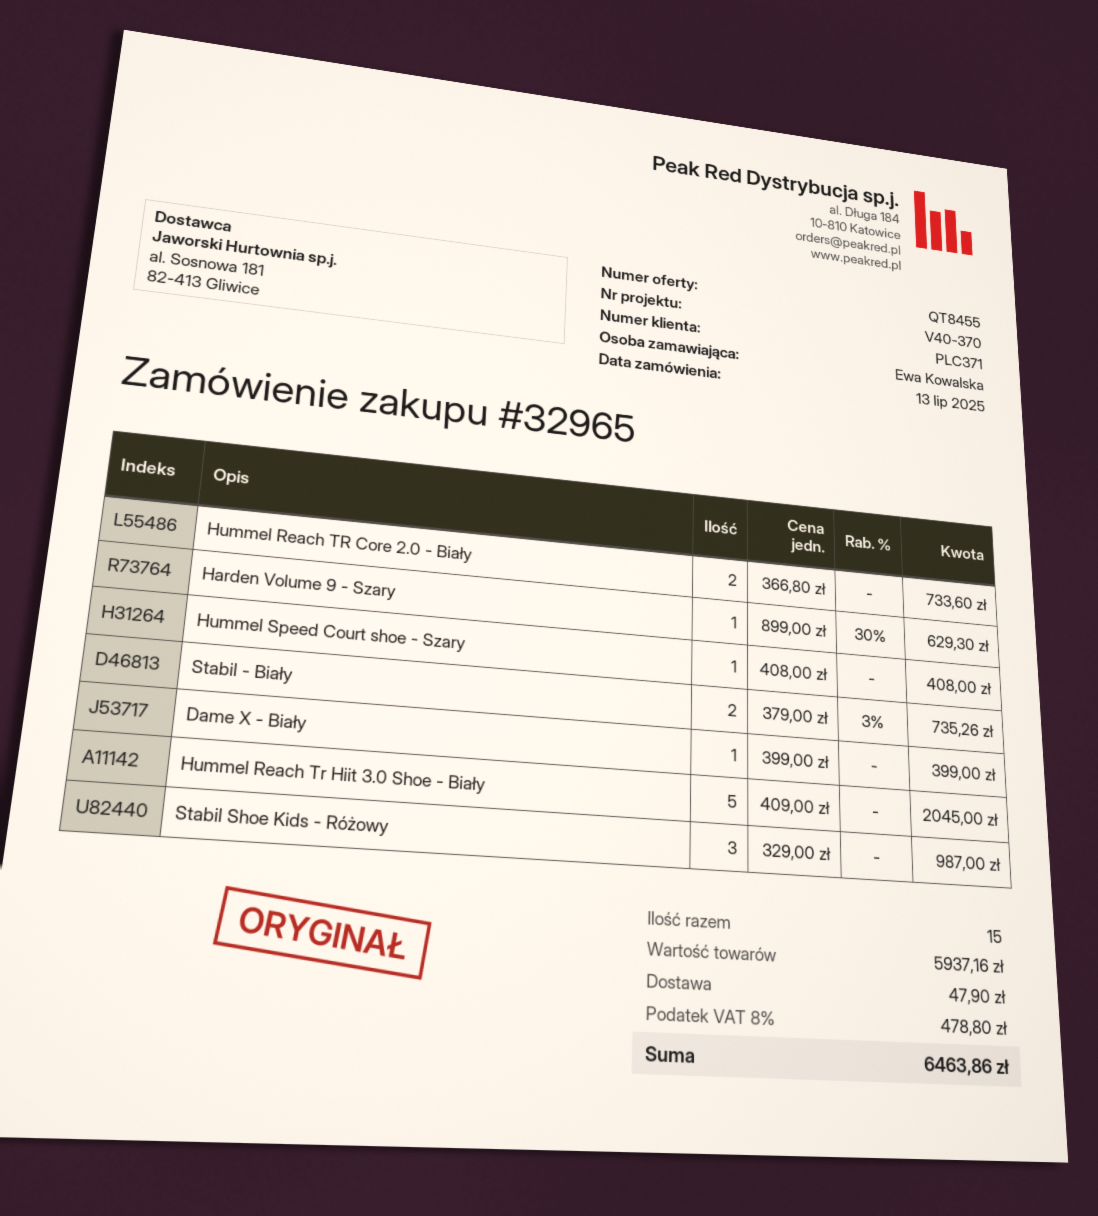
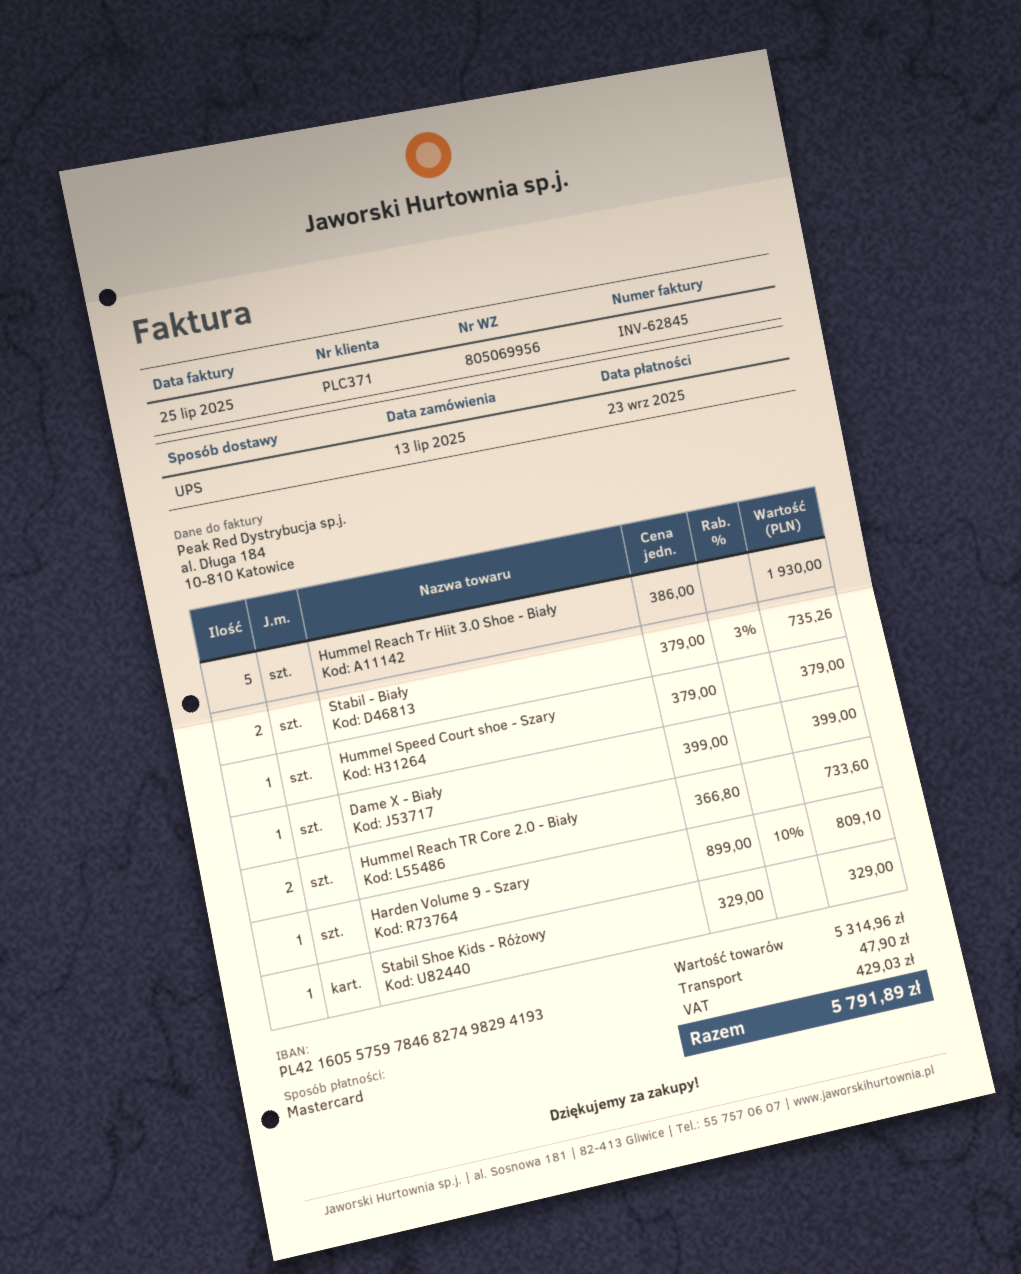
Harden Volume 9 - Szary: 1 x 899.00 - 30% = 629.30 -> 1 x 899.00 - 10% = 809.10
Hummel Speed Court shoe - Szary: 1 x 408.00 = 408.00 -> 1 x 379.00 = 379.00
Hummel Reach Tr Hiit 3.0 Shoe - Biały: 5 x 409.00 = 2045.00 -> 5 x 386.00 = 1930.00
Stabil Shoe Kids - Różowy: 3 x 329.00 = 987.00 -> 1 x 329.00 = 329.00
subtotal: 5937.16 -> 5314.96
tax: 478.80 -> 429.03
total: 6463.86 -> 5791.89

